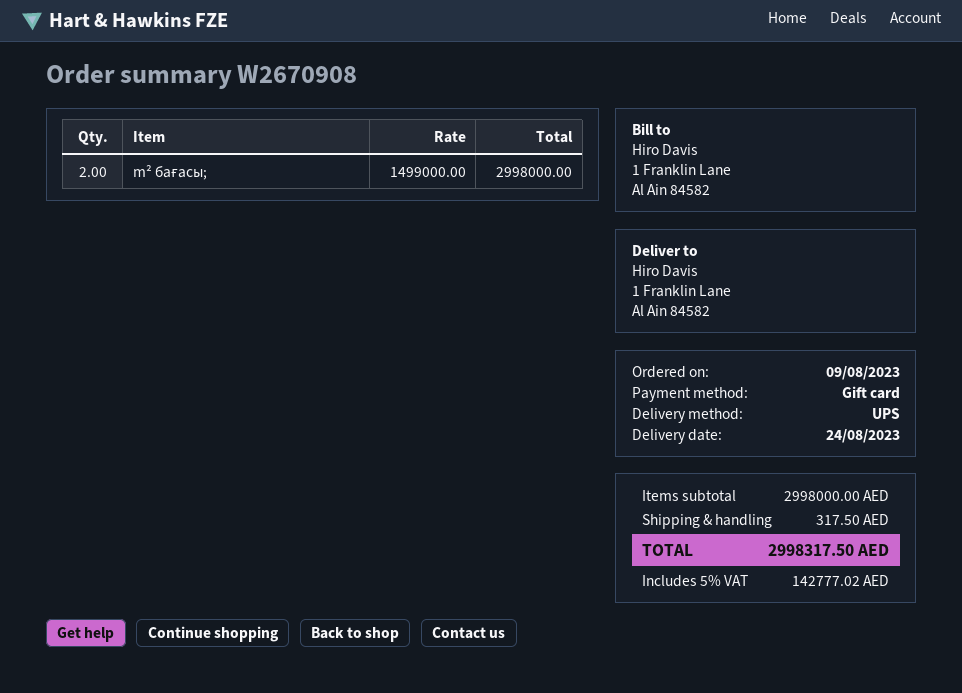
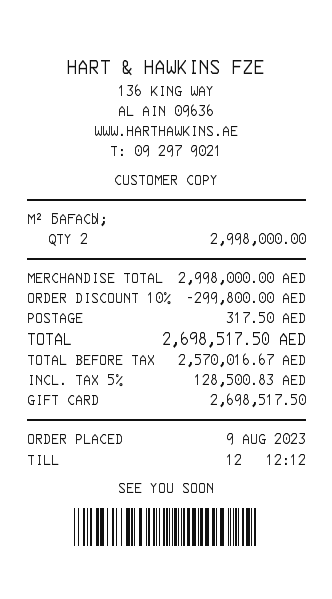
discount: none -> 10% = 299800.00
tax: 5% = 142777.02 -> 5% = 128500.83
total: 2998317.50 -> 2698517.50

